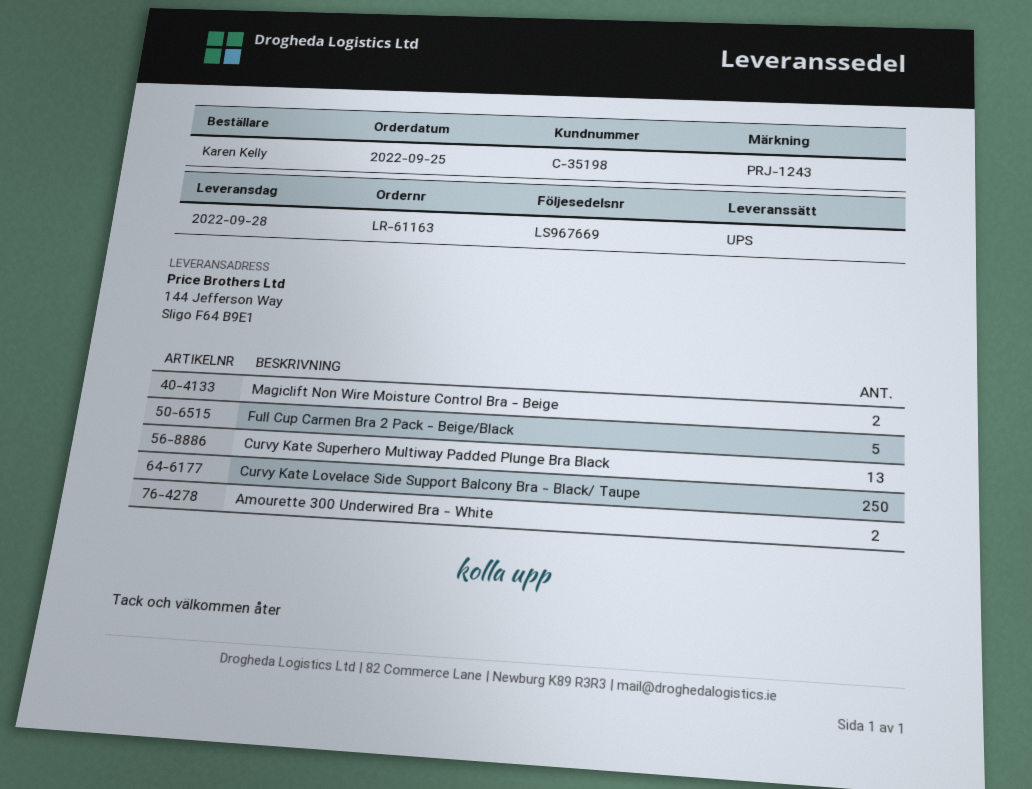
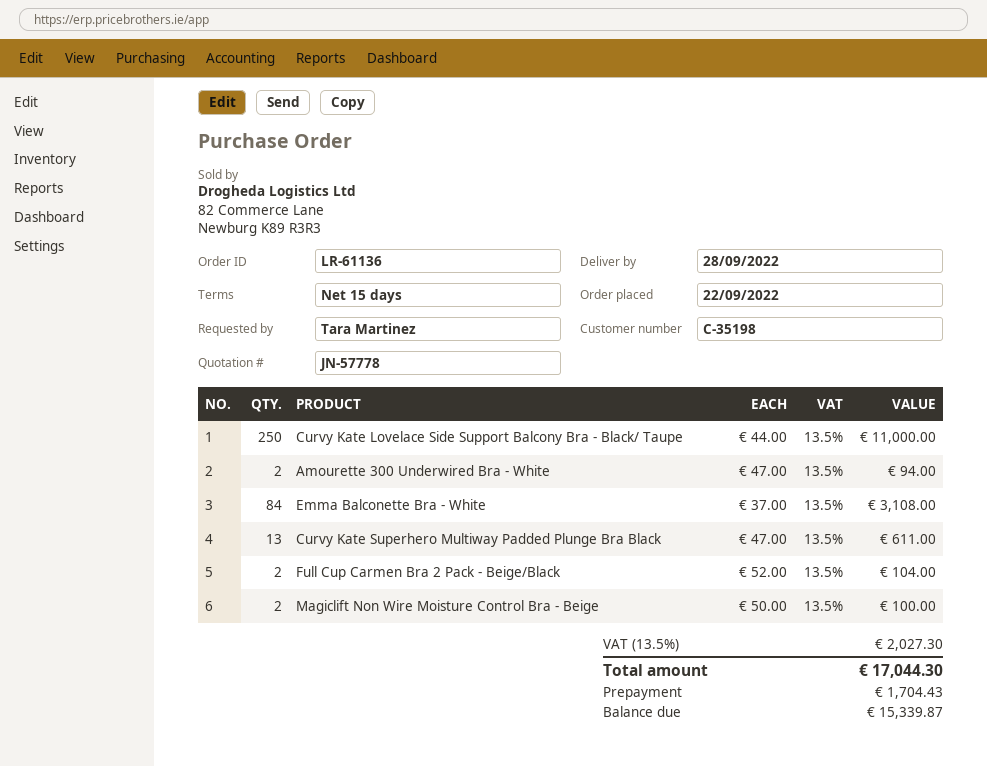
order number: LR-61163 -> LR-61136
order date: 2022-09-25 -> 2022-09-22
ordered by: Karen Kelly -> Tara Martinez
Full Cup Carmen Bra 2 Pack - Beige/Black: 5 -> 2
Emma Balconette Bra - White: none -> 84

